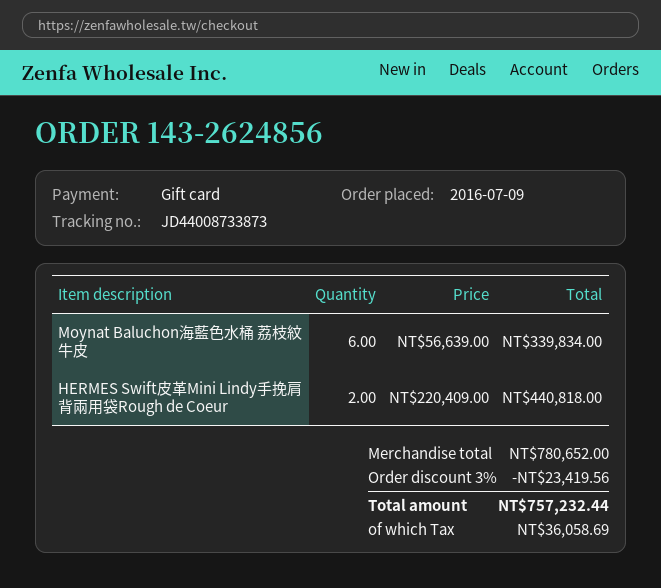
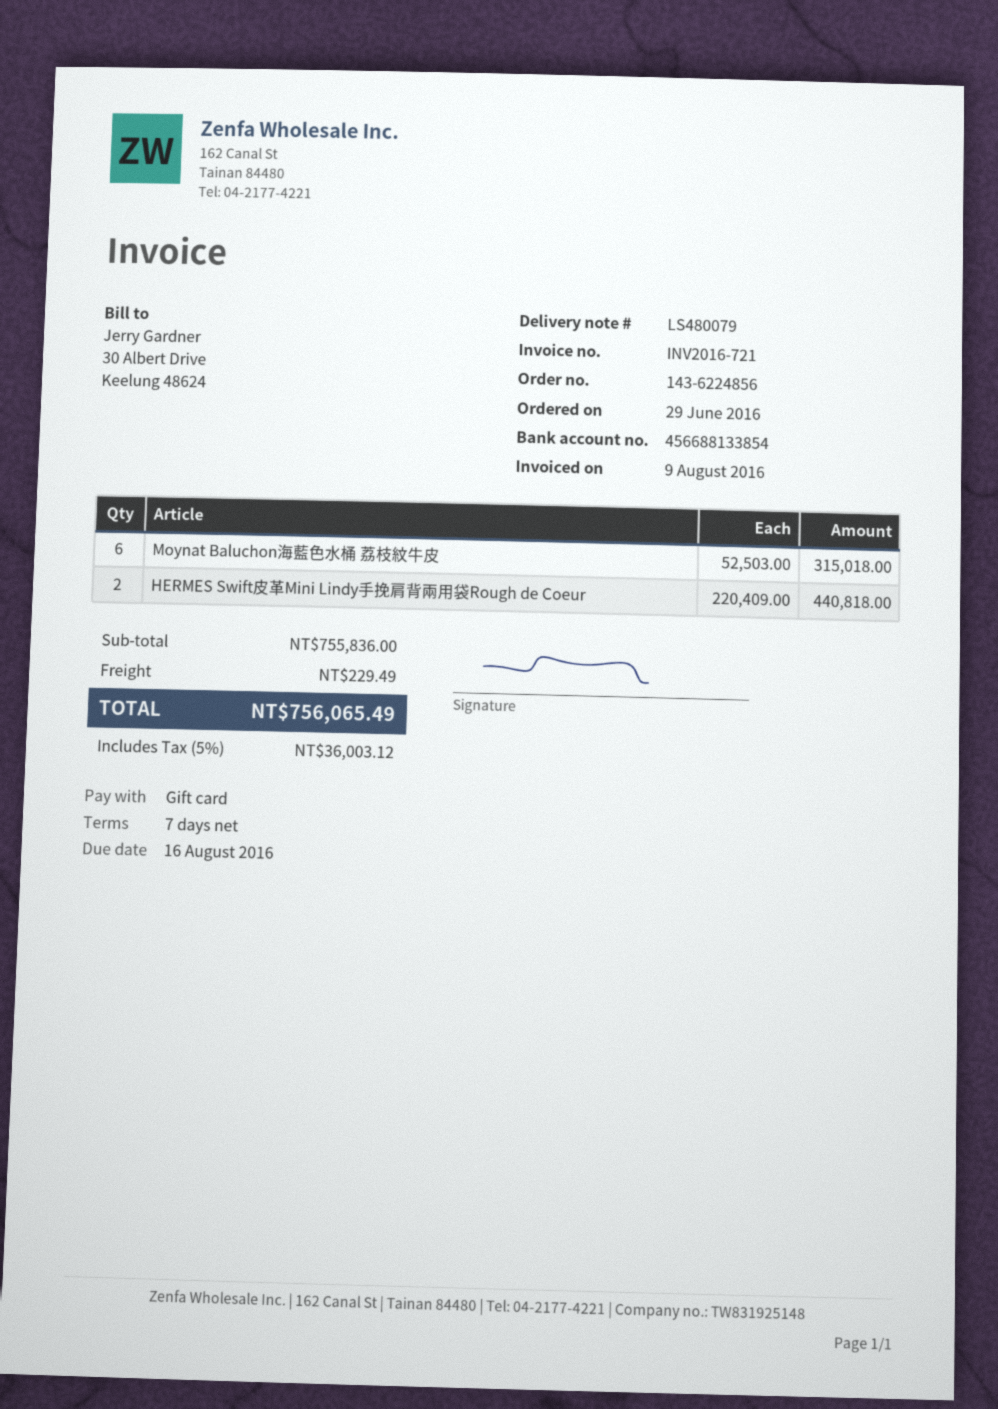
order number: 143-2624856 -> 143-6224856
order date: 2016-07-09 -> 2016-06-29
Moynat Baluchon海藍色水桶 荔枝紋牛皮: 6 x 56639.00 = 339834.00 -> 6 x 52503.00 = 315018.00
subtotal: 780652.00 -> 755836.00
discount: 3% = 23419.56 -> none
shipping: none -> 229.49
tax: 36058.69 -> 36003.12
total: 757232.44 -> 756065.49

